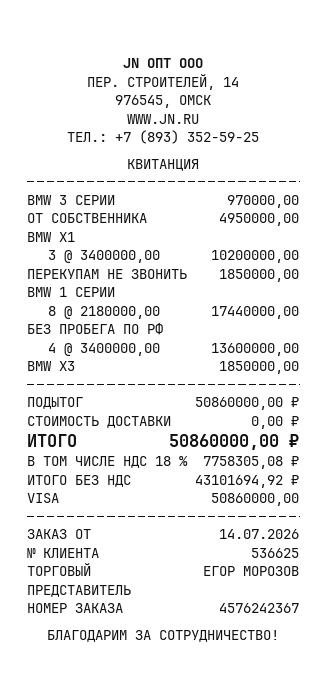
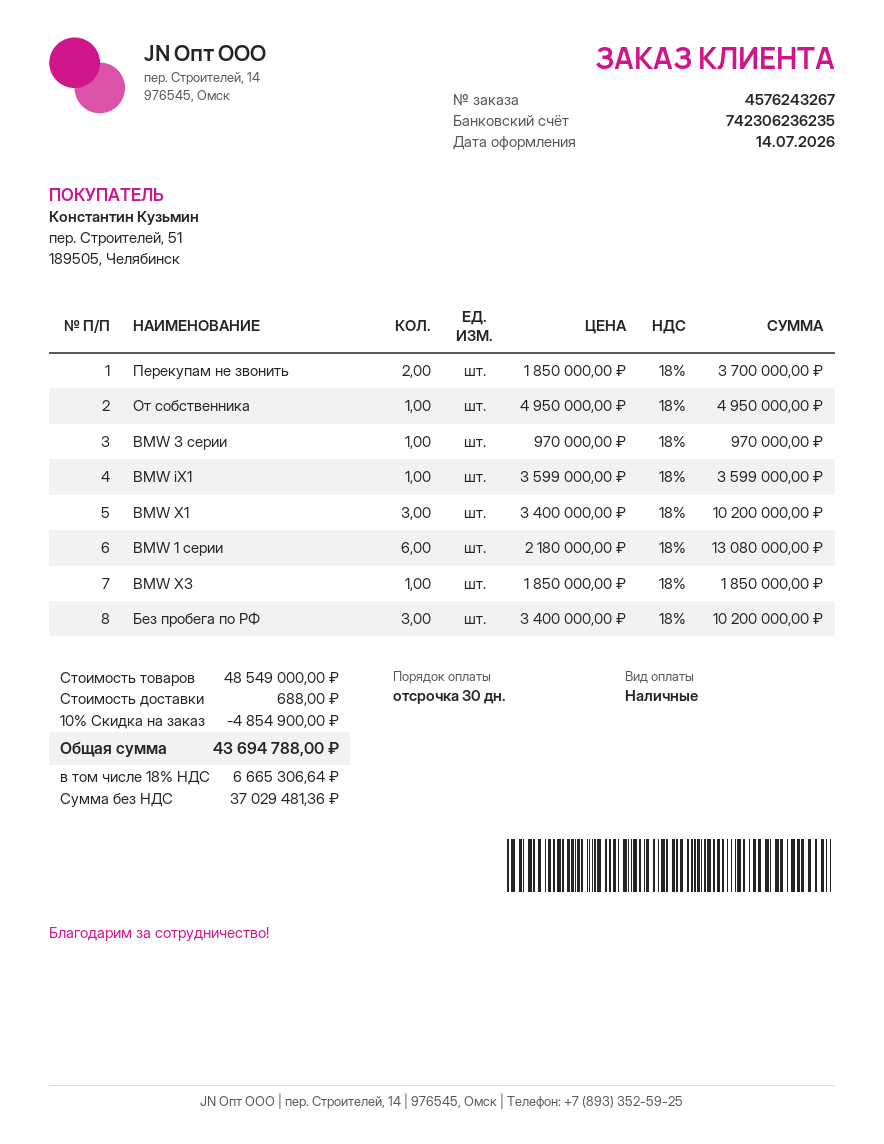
order number: 4576242367 -> 4576243267
payment method: Visa -> cash
ПЕРЕКУПАМ НЕ ЗВОНИТЬ: 1 x 1850000.00 = 1850000.00 -> 2 x 1850000.00 = 3700000.00
BMW 1 СЕРИИ: 8 x 2180000.00 = 17440000.00 -> 6 x 2180000.00 = 13080000.00
БЕЗ ПРОБЕГА ПО РФ: 4 x 3400000.00 = 13600000.00 -> 3 x 3400000.00 = 10200000.00
BMW iX1: none -> 1 x 3599000.00 = 3599000.00
subtotal: 50860000.00 -> 48549000.00
discount: none -> 10% = 4854900.00
shipping: 0.00 -> 688.00
net: 43101694.92 -> 37029481.36
tax: 18% = 7758305.08 -> 18% = 6665306.64
total: 50860000.00 -> 43694788.00

